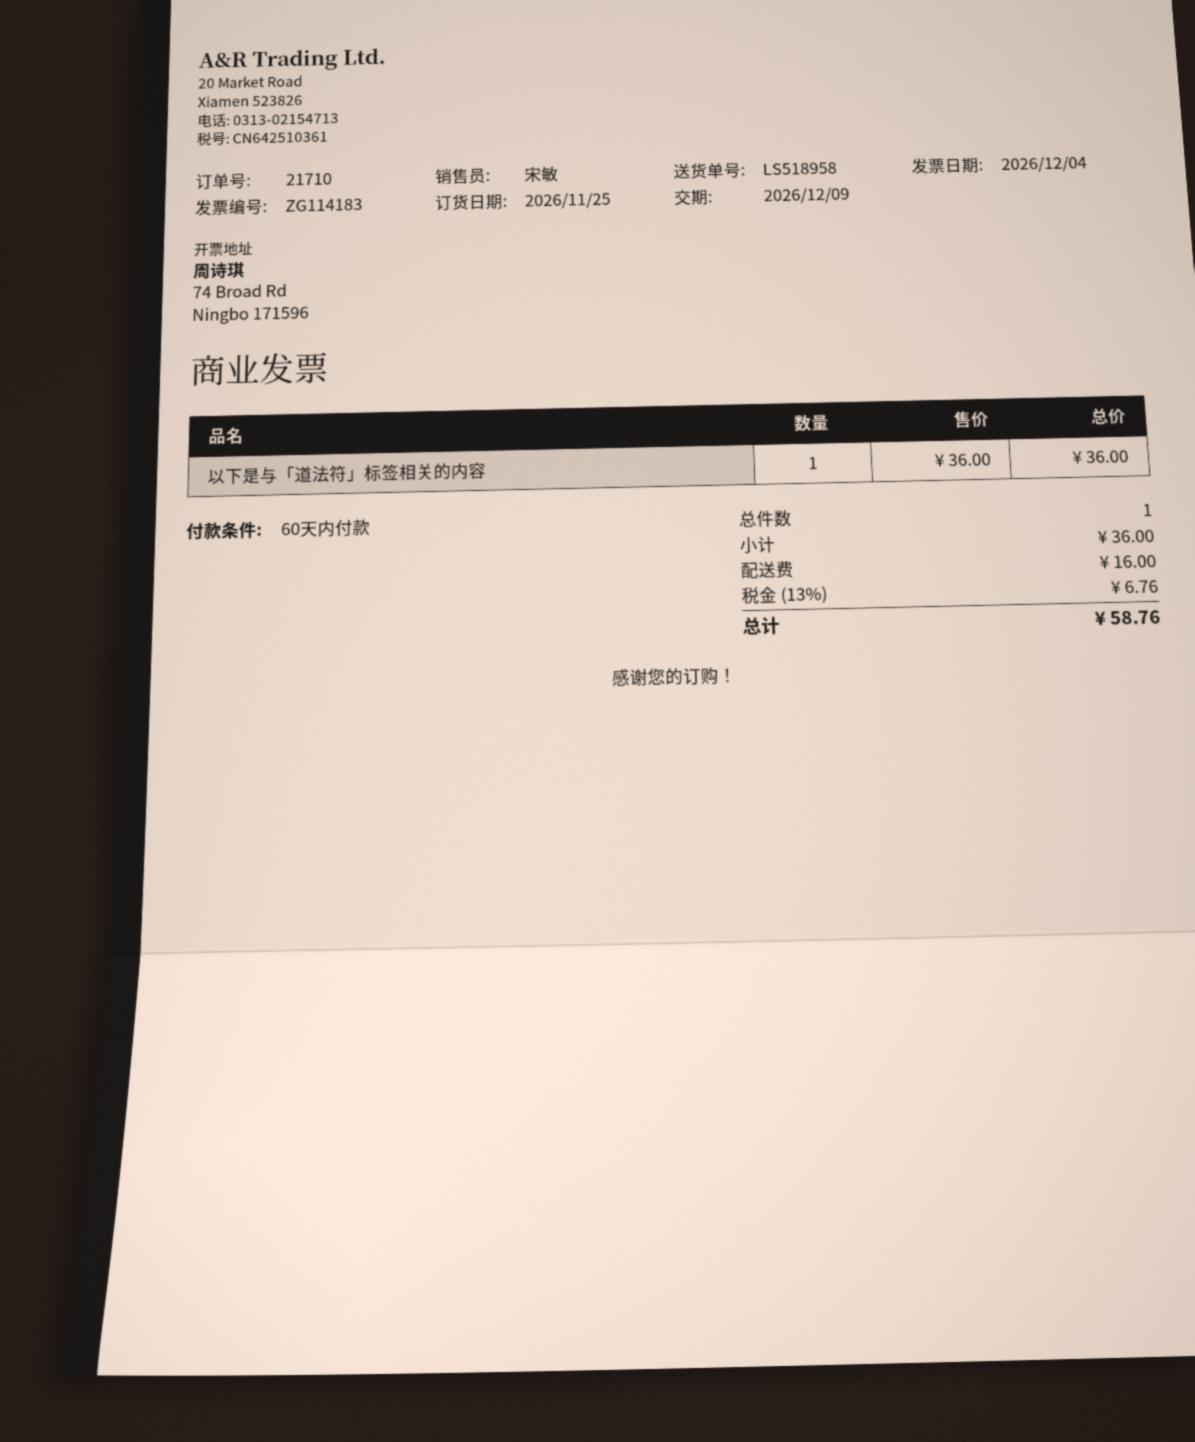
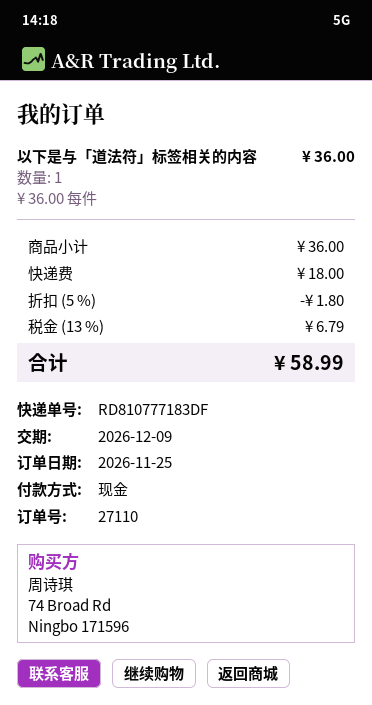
order number: 21710 -> 27110
discount: none -> 5% = 1.80
shipping: 16.00 -> 18.00
tax: 13% = 6.76 -> 13% = 6.79
total: 58.76 -> 58.99

